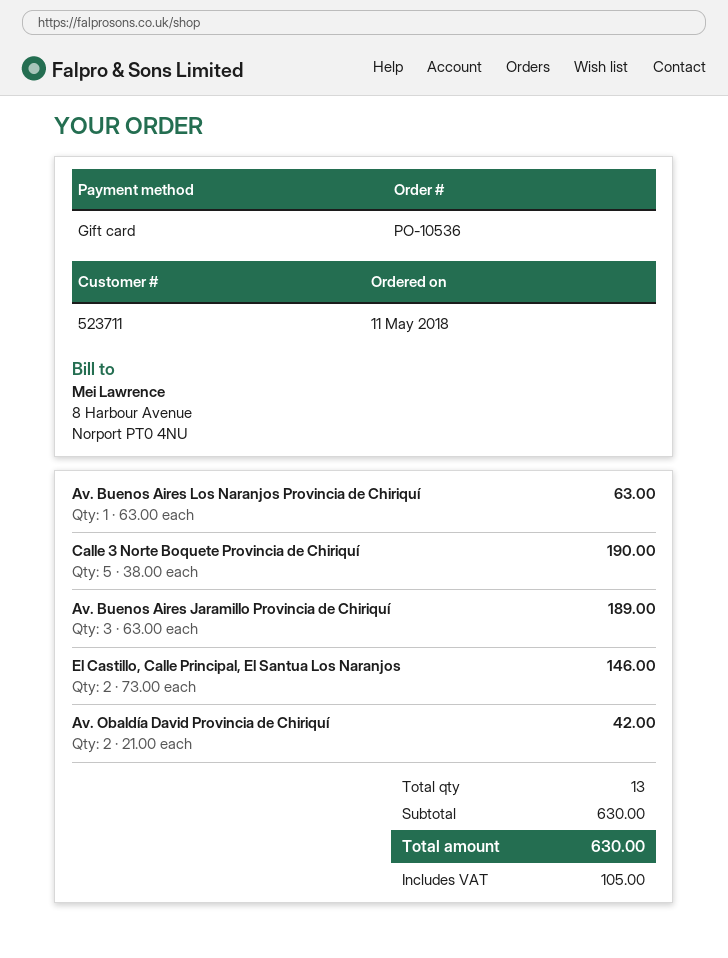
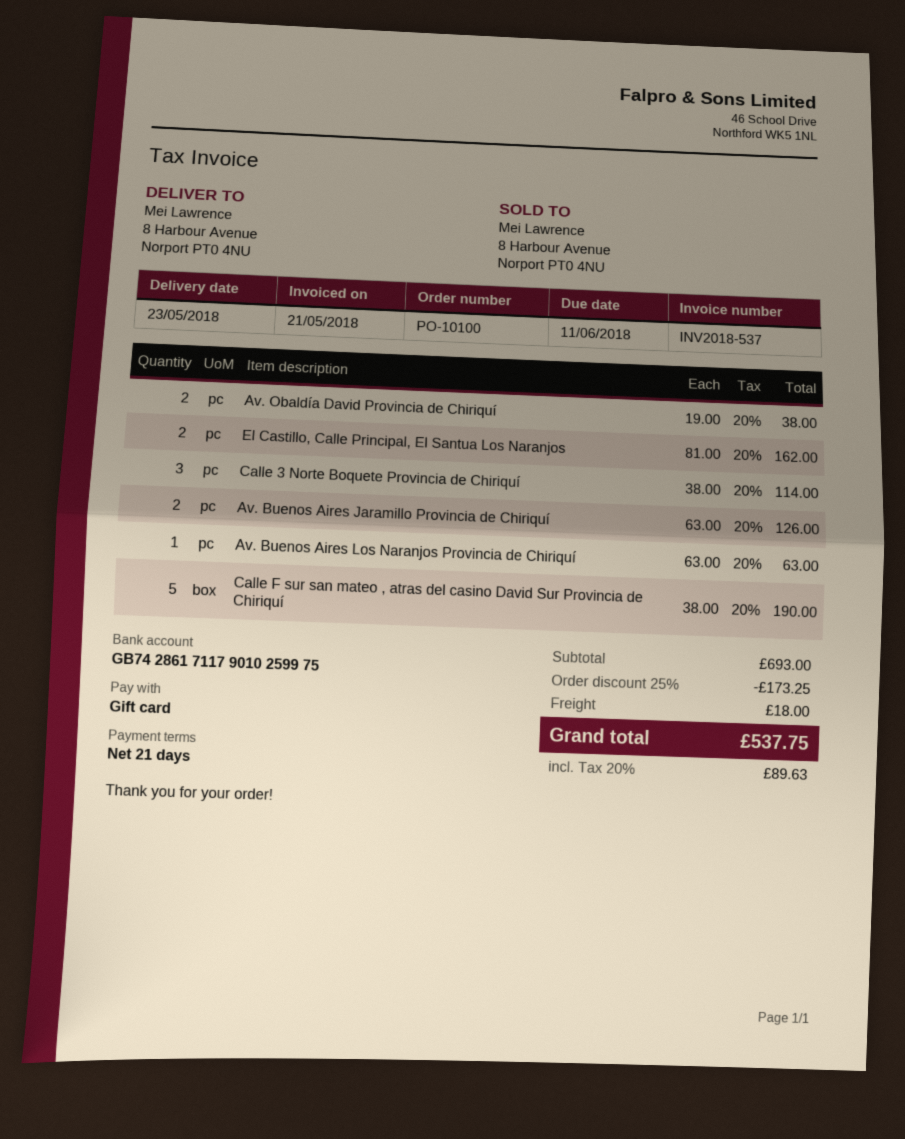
order number: PO-10536 -> PO-10100
Calle 3 Norte Boquete Provincia de Chiriquí: 5 x 38.00 = 190.00 -> 3 x 38.00 = 114.00
Av. Buenos Aires Jaramillo Provincia de Chiriquí: 3 x 63.00 = 189.00 -> 2 x 63.00 = 126.00
El Castillo, Calle Principal, El Santua Los Naranjos: 2 x 73.00 = 146.00 -> 2 x 81.00 = 162.00
Av. Obaldía David Provincia de Chiriquí: 2 x 21.00 = 42.00 -> 2 x 19.00 = 38.00
Calle F sur san mateo , atras del casino David Sur Provincia de Chiriquí: none -> 5 x 38.00 = 190.00
subtotal: 630.00 -> 693.00
discount: none -> 25% = 173.25
shipping: none -> 18.00
tax: 105.00 -> 89.63
total: 630.00 -> 537.75

